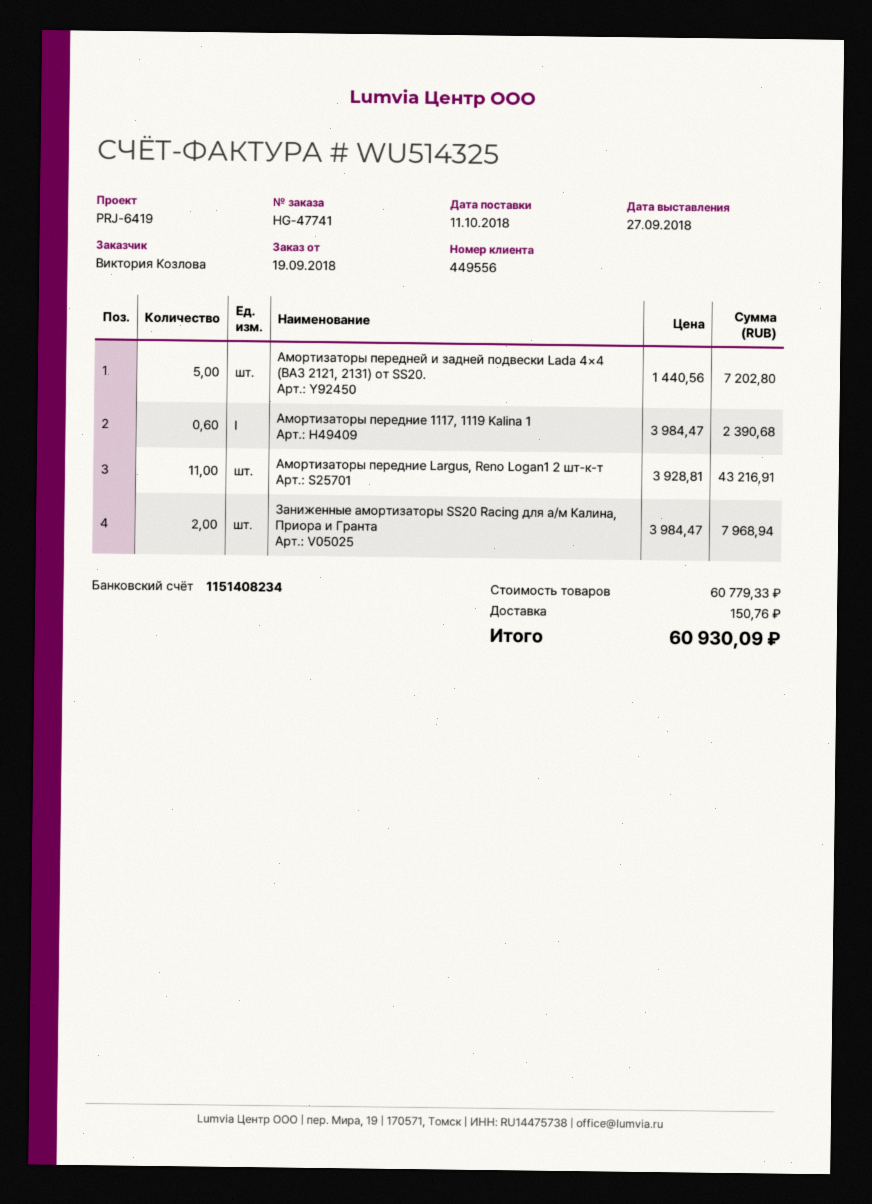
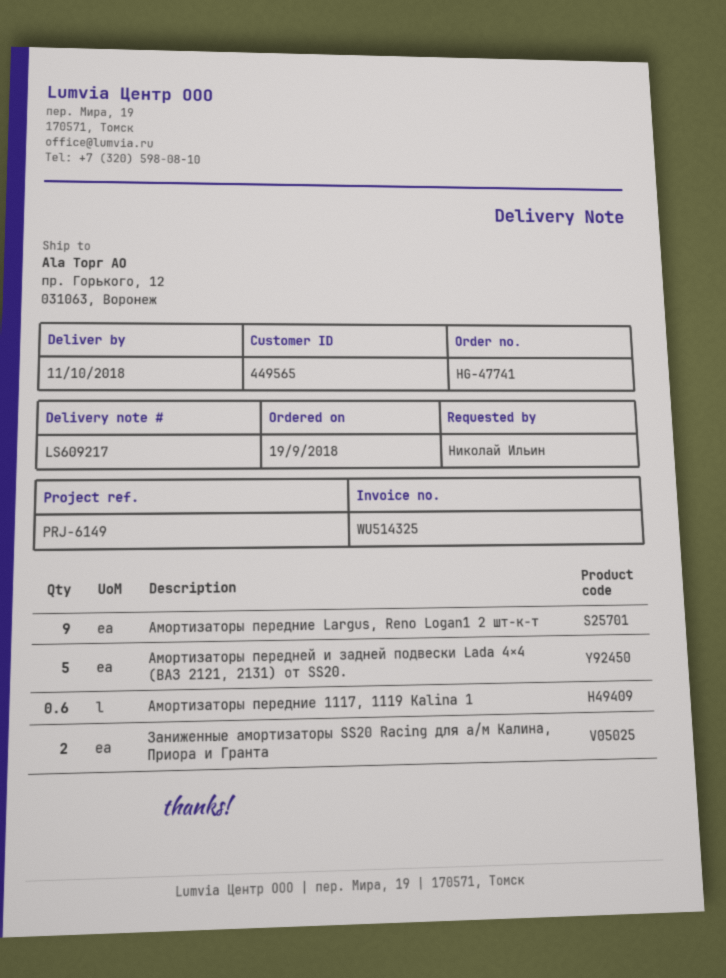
customer number: 449556 -> 449565
reference: PRJ-6419 -> PRJ-6149
ordered by: Виктория Козлова -> Николай Ильин
Амортизаторы передние Largus, Reno Logan1 2 шт-к-т: 11 -> 9

